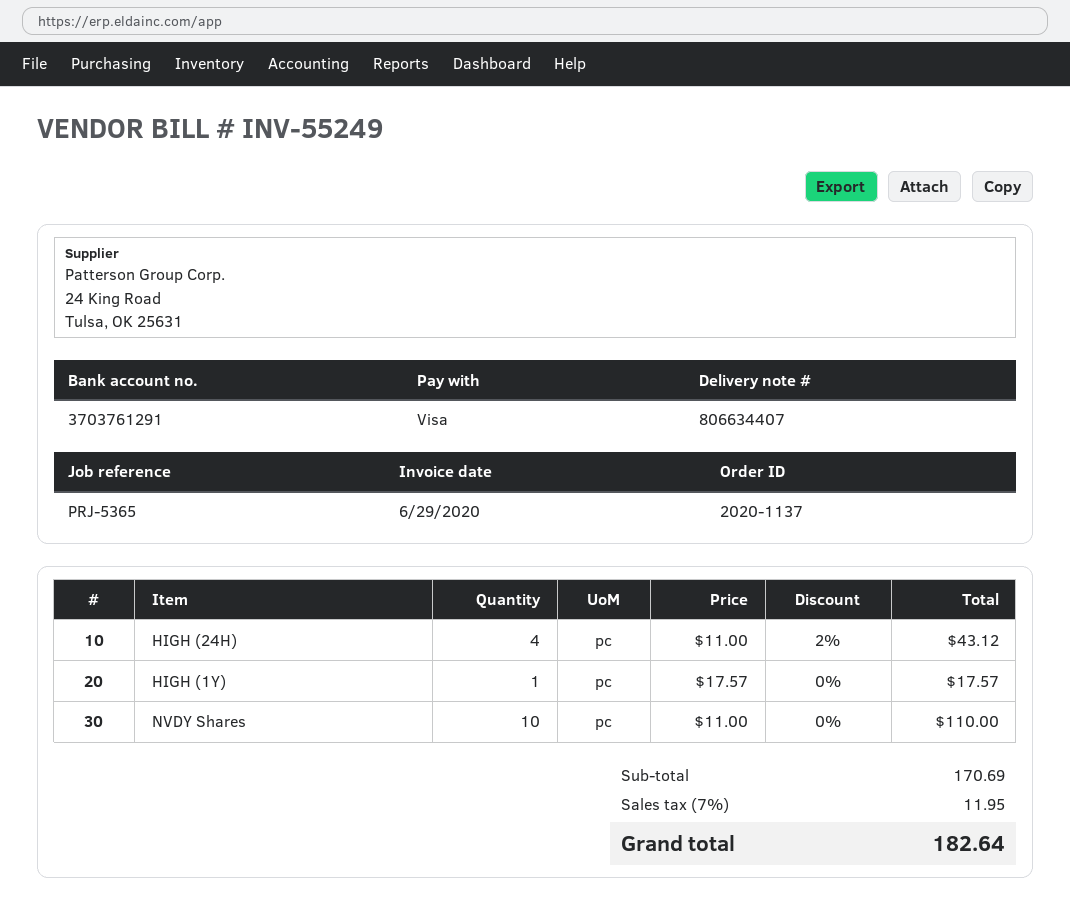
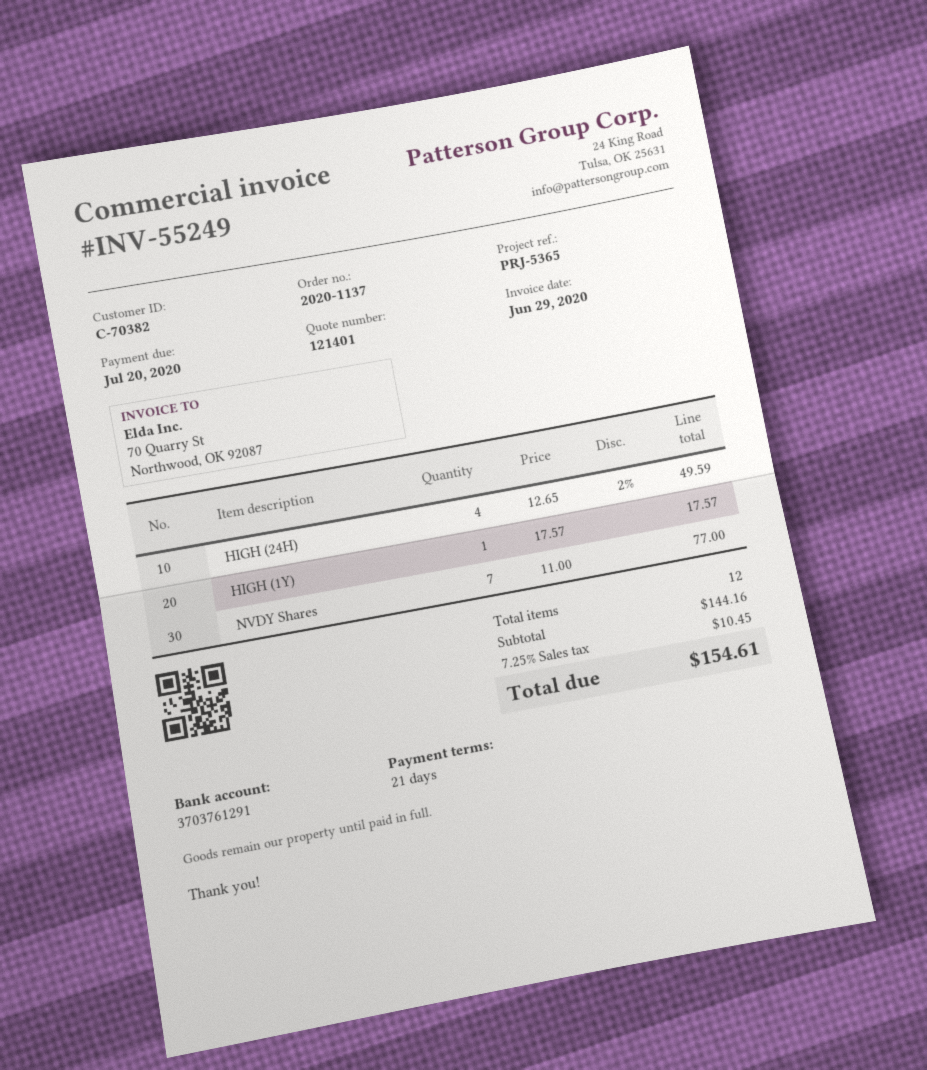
HIGH (24H): 4 x 11.00 - 2% = 43.12 -> 4 x 12.65 - 2% = 49.59
NVDY Shares: 10 x 11.00 = 110.00 -> 7 x 11.00 = 77.00
subtotal: 170.69 -> 144.16
tax: 7% = 11.95 -> 7.25% = 10.45
total: 182.64 -> 154.61

